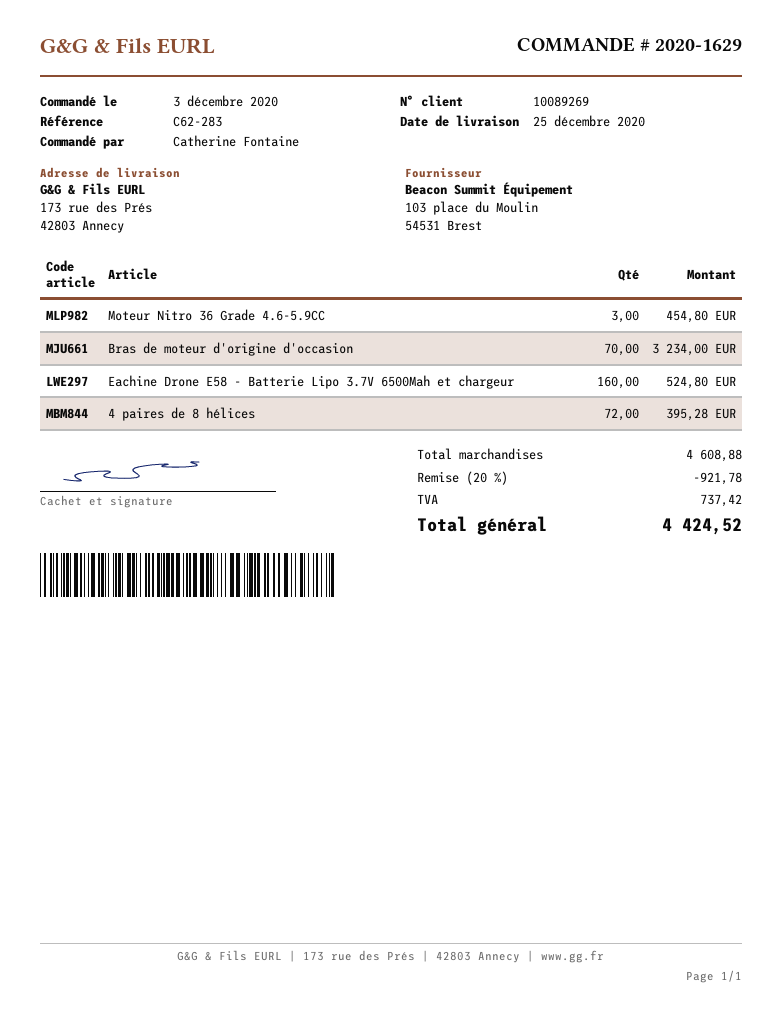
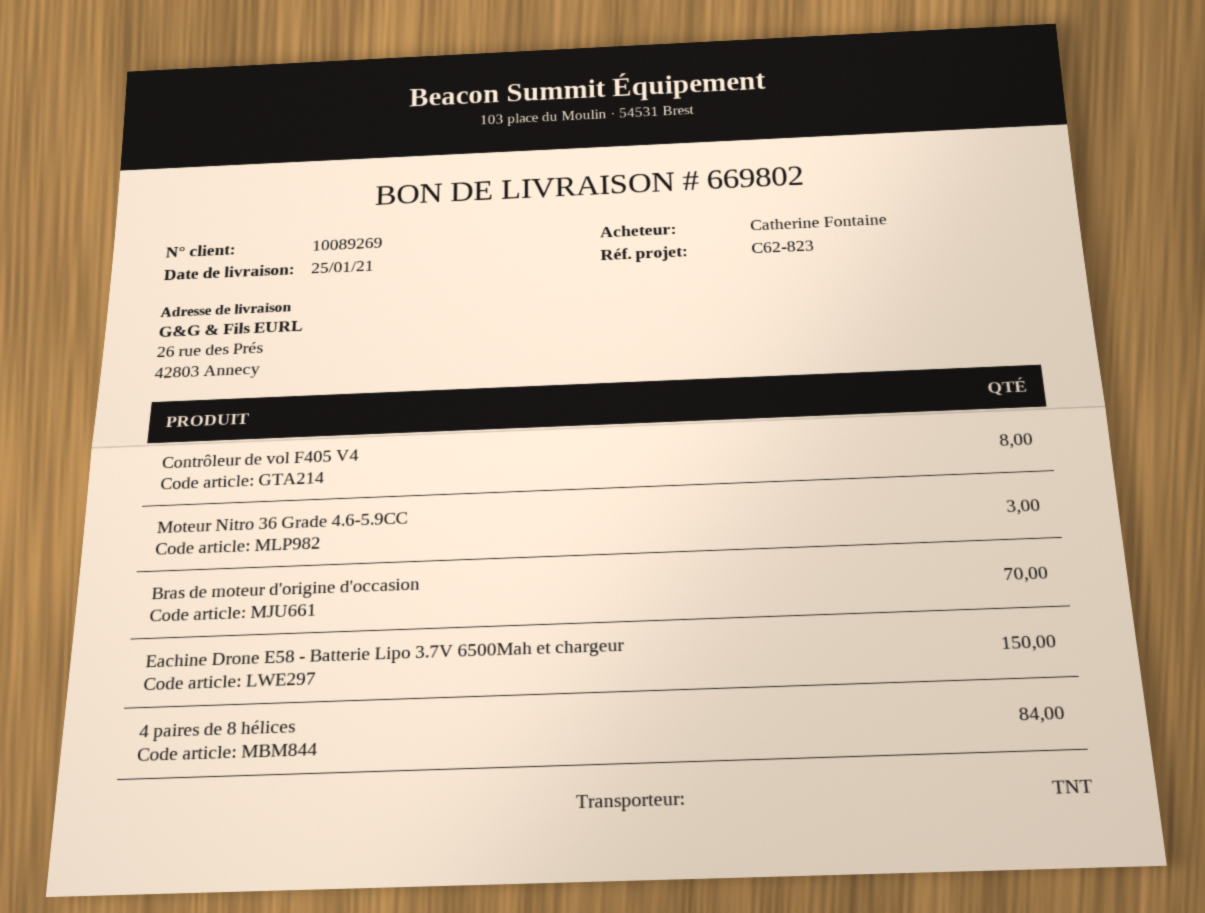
delivery date: 2020-12-25 -> 2021-01-25
reference: C62-283 -> C62-823
ship to: 173 rue des Prés, 42803 Annecy -> 26 rue des Prés, 42803 Annecy
Eachine Drone E58 - Batterie Lipo 3.7V 6500Mah et chargeur: 160 -> 150
4 paires de 8 hélices: 72 -> 84
Contrôleur de vol F405 V4: none -> 8

